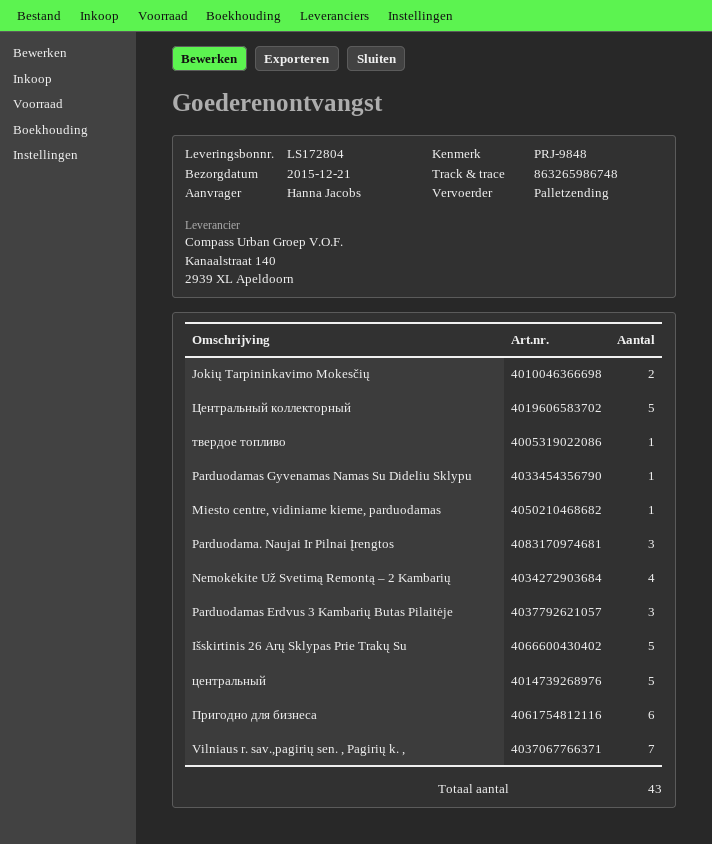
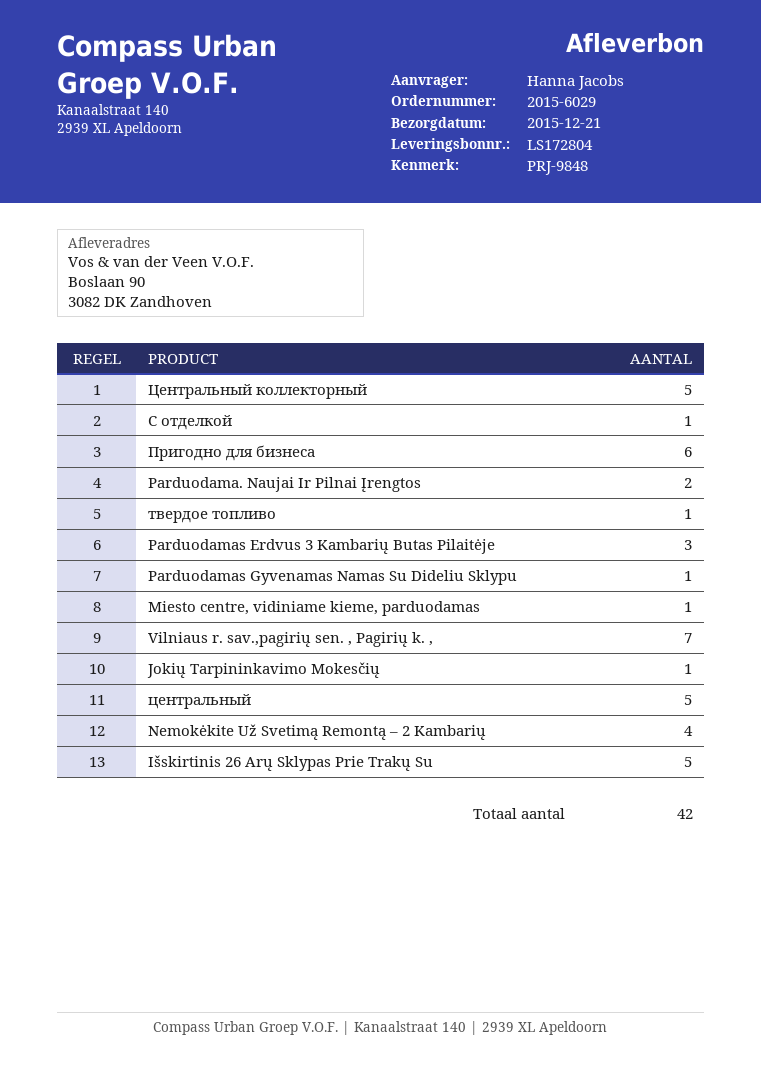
Jokių Tarpininkavimo Mokesčių: 2 -> 1
Parduodama. Naujai Ir Pilnai Įrengtos: 3 -> 2
С отделкой: none -> 1
total quantity: 43 -> 42

